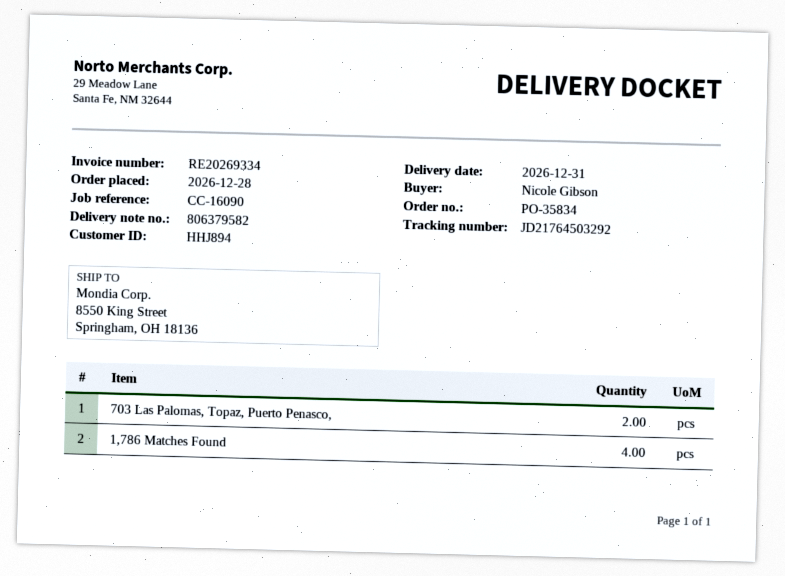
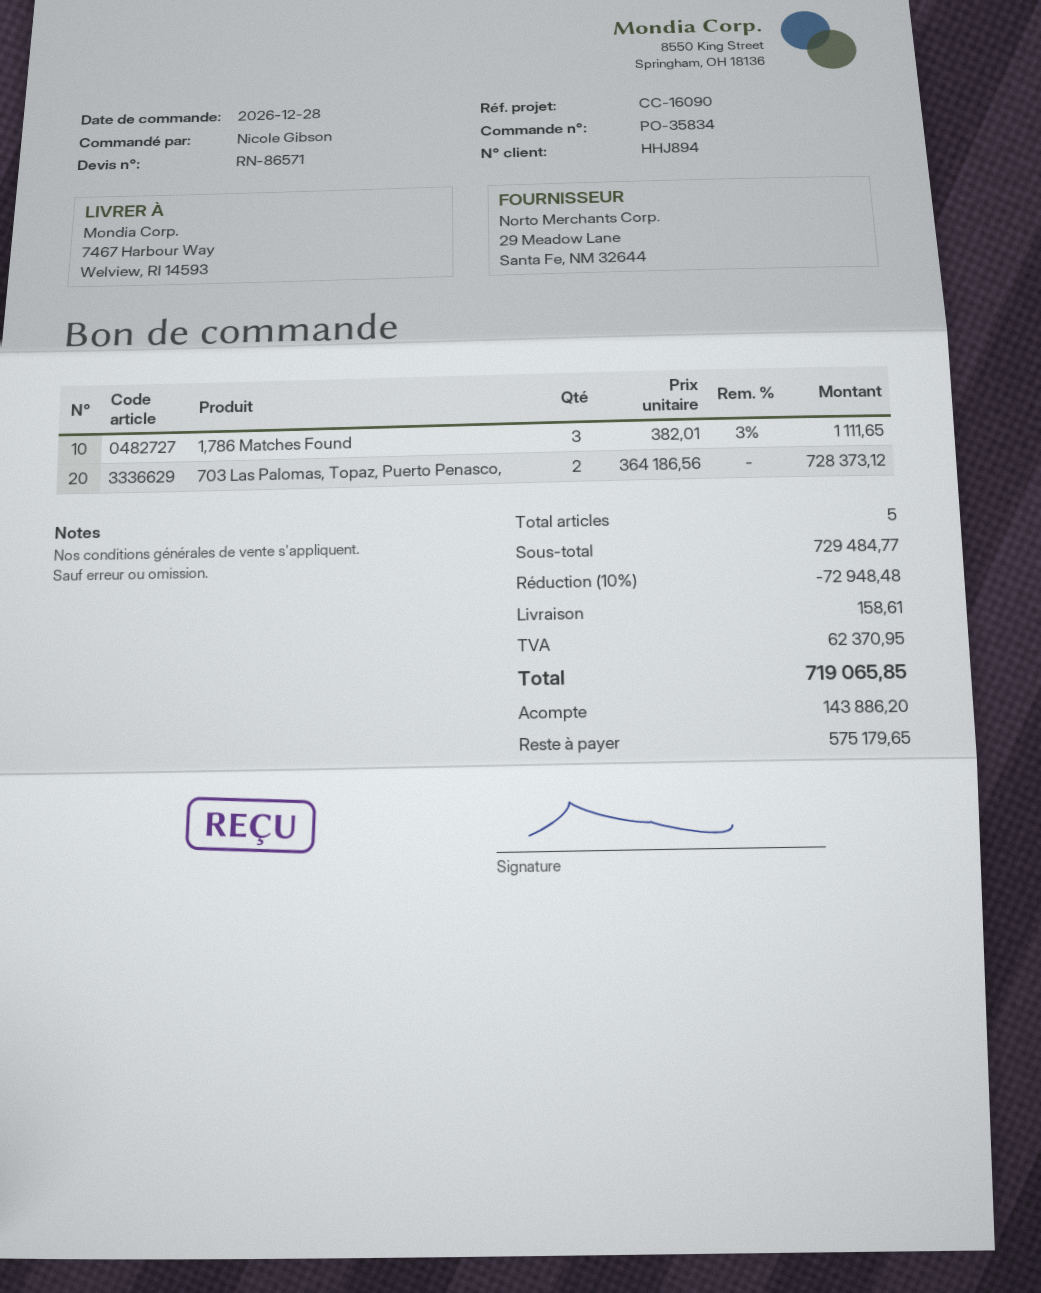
ship to: 8550 King Street, Springham, OH 18136 -> 7467 Harbour Way, Welview, RI 14593
1,786 Matches Found: 4 -> 3

